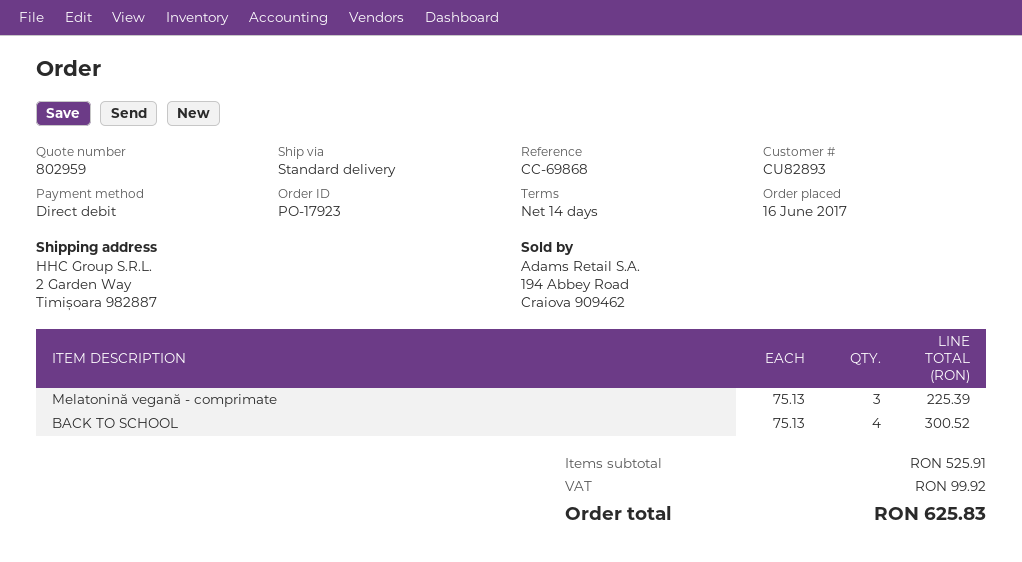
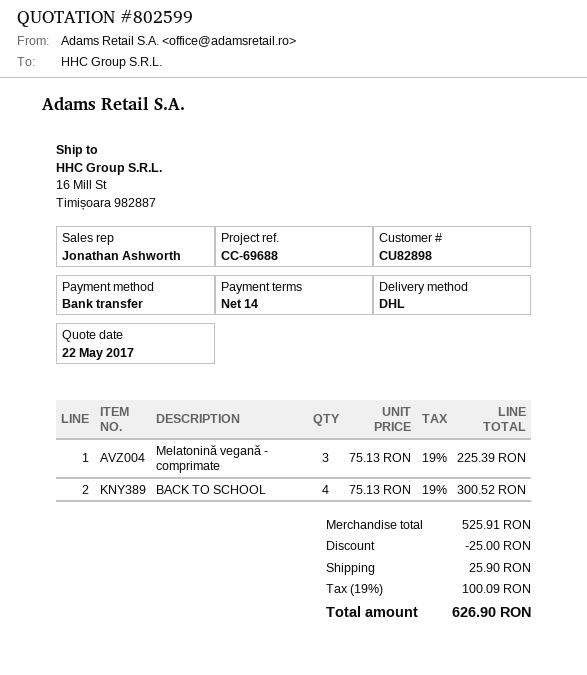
quote number: 802959 -> 802599
customer number: CU82893 -> CU82898
reference: CC-69868 -> CC-69688
payment method: direct debit -> bank transfer
shipping method: standard -> DHL
ship to: 2 Garden Way, Timișoara 982887 -> 16 Mill St, Timișoara 982887
discount: none -> 25.00
shipping: none -> 25.90
tax: 99.92 -> 100.09
total: 625.83 -> 626.90

